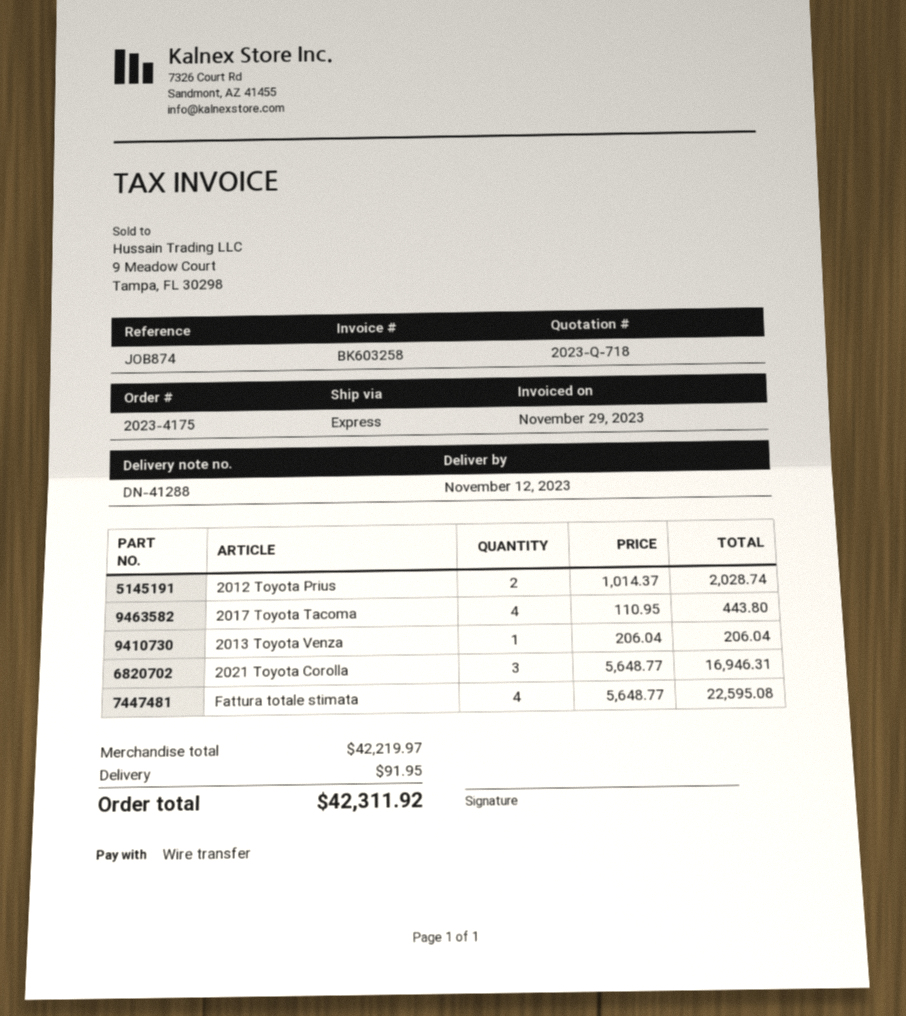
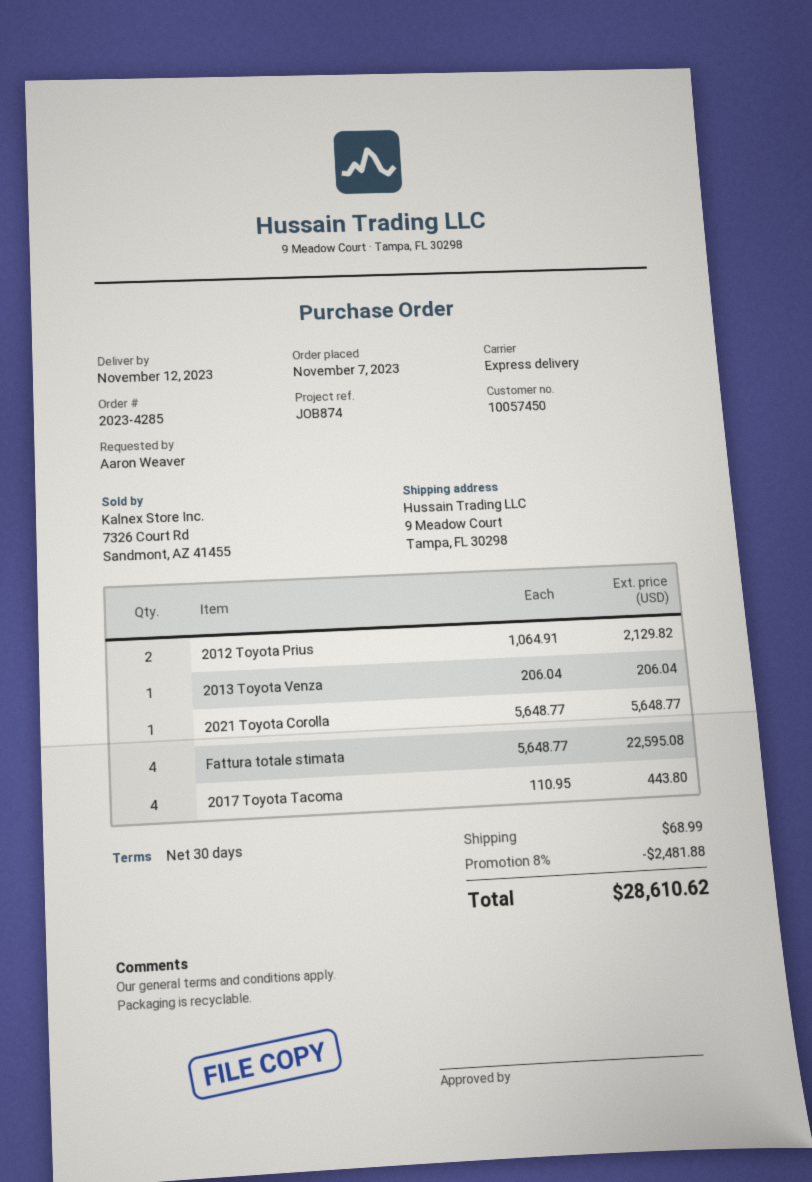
order number: 2023-4175 -> 2023-4285
2012 Toyota Prius: 2 x 1014.37 = 2028.74 -> 2 x 1064.91 = 2129.82
2021 Toyota Corolla: 3 x 5648.77 = 16946.31 -> 1 x 5648.77 = 5648.77
discount: none -> 8% = 2481.88
shipping: 91.95 -> 68.99
total: 42311.92 -> 28610.62

